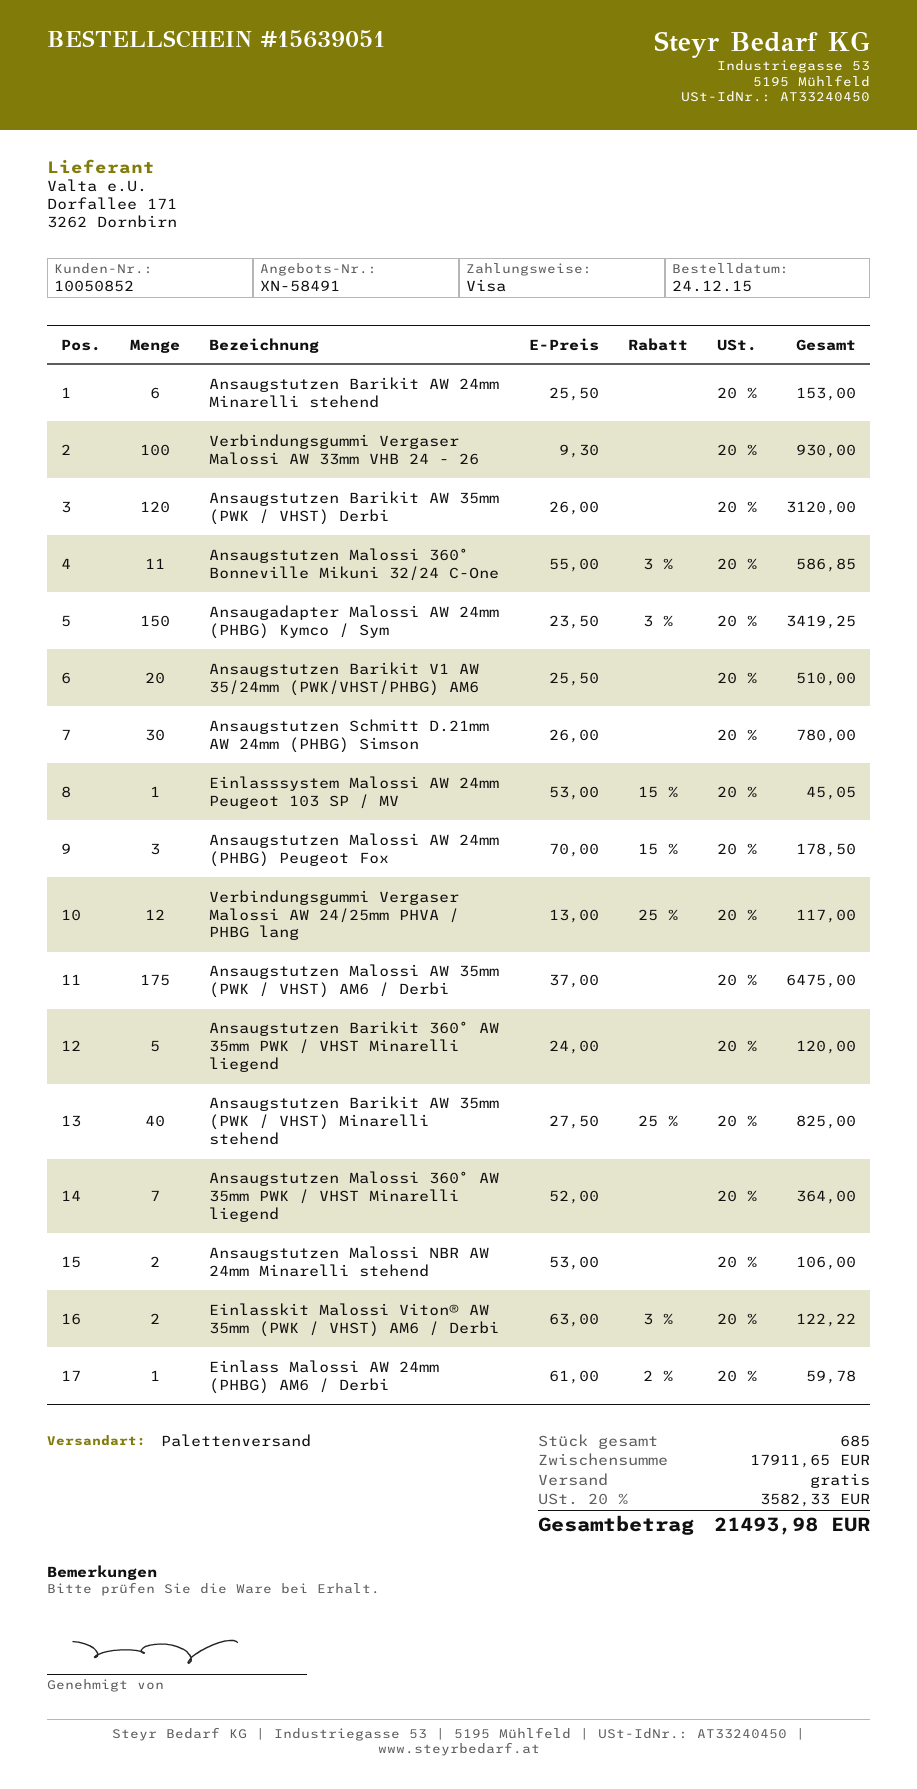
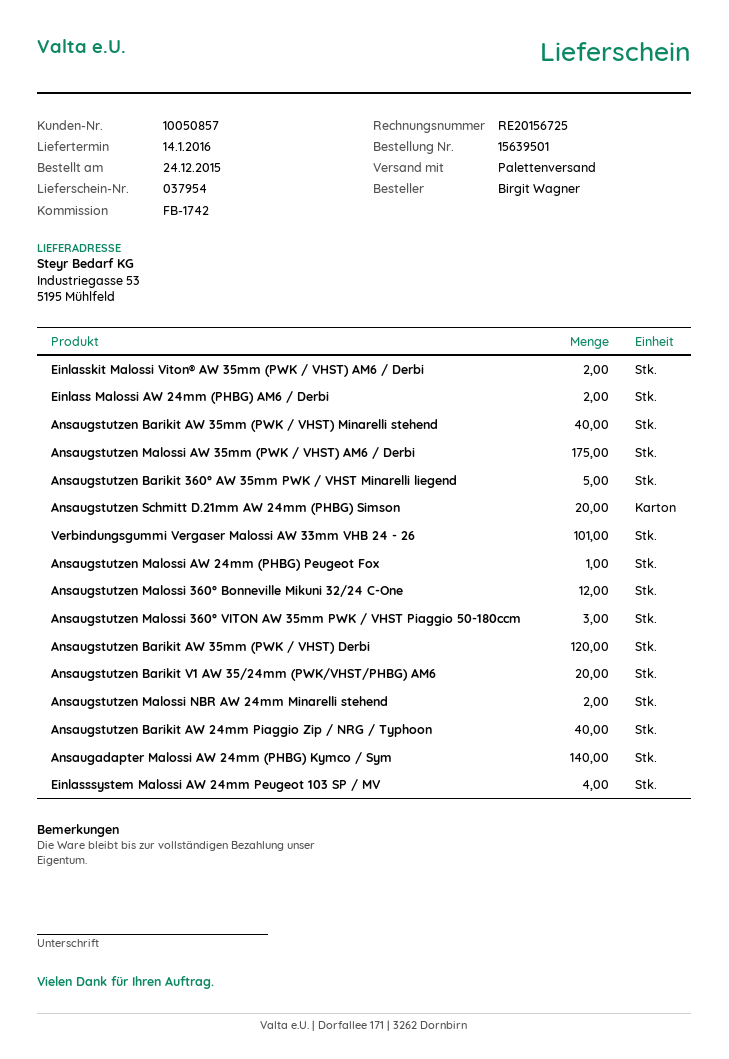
order number: 15639051 -> 15639501
customer number: 10050852 -> 10050857
Ansaugstutzen Barikit AW 24mm Minarelli stehend: 6 -> none
Verbindungsgummi Vergaser Malossi AW 33mm VHB 24 - 26: 100 -> 101
Ansaugstutzen Malossi 360° Bonneville Mikuni 32/24 C-One: 11 -> 12
Ansaugadapter Malossi AW 24mm (PHBG) Kymco / Sym: 150 -> 140
Ansaugstutzen Schmitt D.21mm AW 24mm (PHBG) Simson: 30 -> 20
Einlasssystem Malossi AW 24mm Peugeot 103 SP / MV: 1 -> 4
Ansaugstutzen Malossi AW 24mm (PHBG) Peugeot Fox: 3 -> 1
Verbindungsgummi Vergaser Malossi AW 24/25mm PHVA / PHBG lang: 12 -> none
Ansaugstutzen Malossi 360° AW 35mm PWK / VHST Minarelli liegend: 7 -> none
Einlass Malossi AW 24mm (PHBG) AM6 / Derbi: 1 -> 2
Ansaugstutzen Malossi 360° VITON AW 35mm PWK / VHST Piaggio 50-180ccm: none -> 3
Ansaugstutzen Barikit AW 24mm Piaggio Zip / NRG / Typhoon: none -> 40

